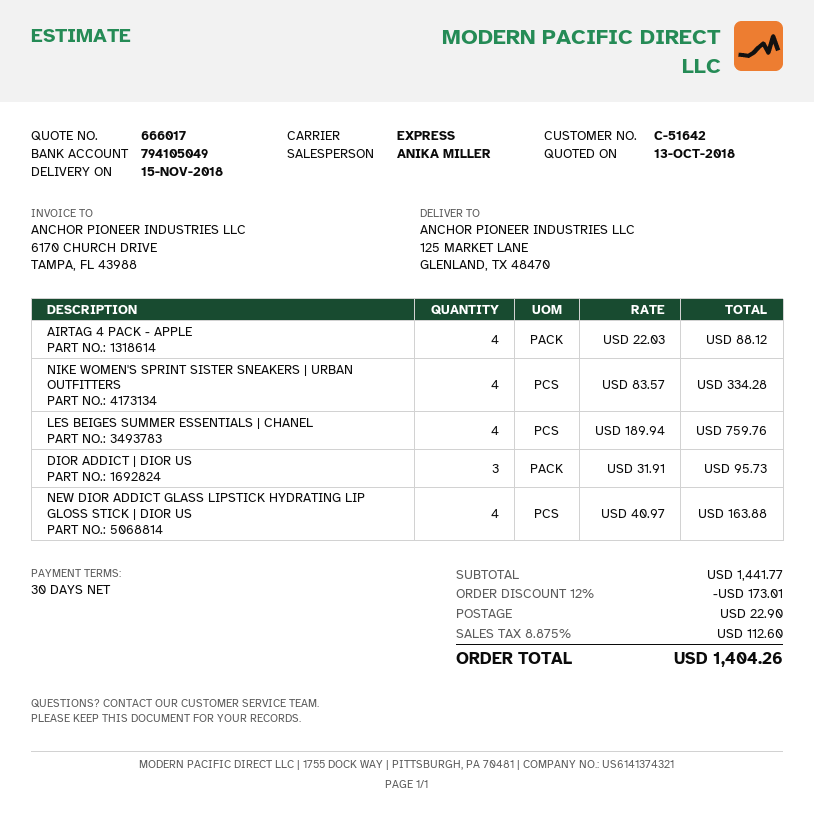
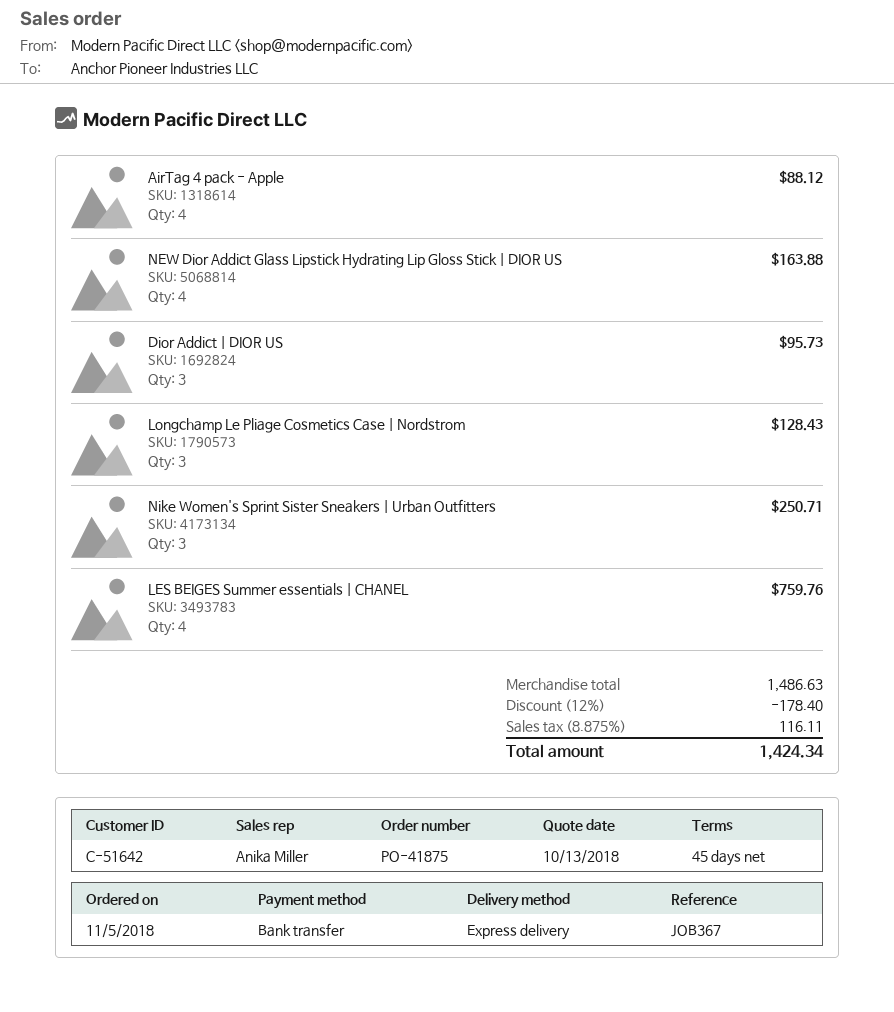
payment terms: 30 days -> 45 days
NIKE WOMEN'S SPRINT SISTER SNEAKERS | URBAN OUTFITTERS: 4 for 334.28 -> 3 for 250.71
Longchamp Le Pliage Cosmetics Case | Nordstrom: none -> 3 for 128.43
subtotal: 1441.77 -> 1486.63
discount: 12% = 173.01 -> 12% = 178.40
shipping: 22.90 -> none
tax: 8.875% = 112.60 -> 8.875% = 116.11
total: 1404.26 -> 1424.34

